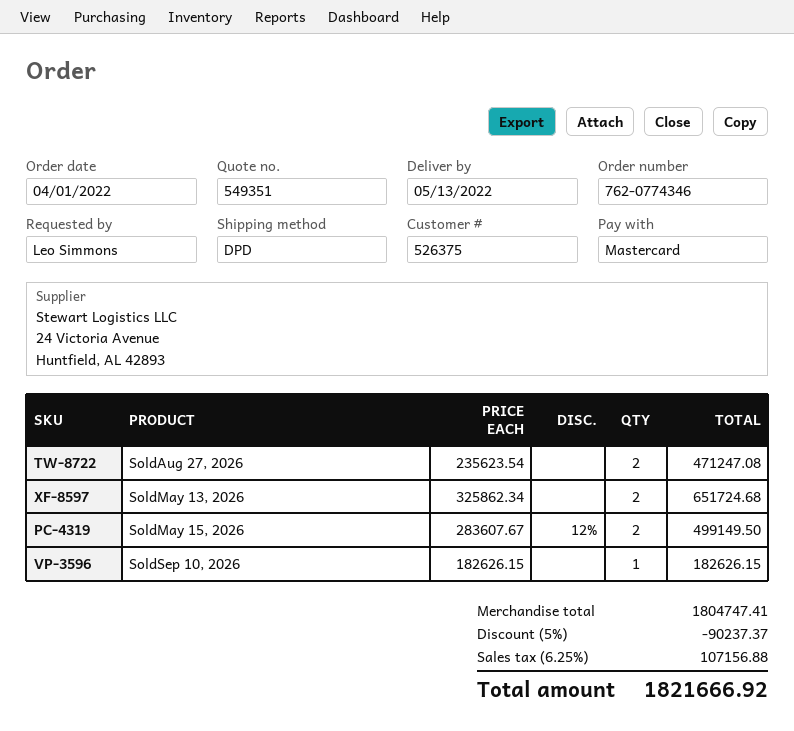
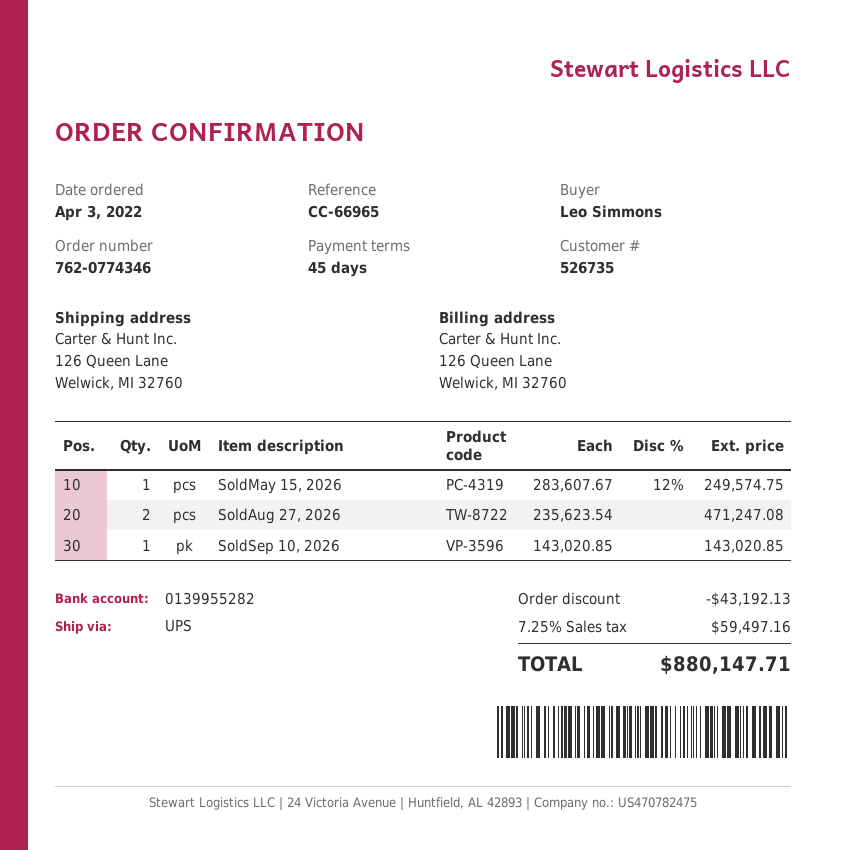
order date: 2022-04-01 -> 2022-04-03
customer number: 526375 -> 526735
shipping method: DPD -> UPS
SoldMay 13, 2026: 2 x 325862.34 = 651724.68 -> none
SoldMay 15, 2026: 2 x 283607.67 - 12% = 499149.50 -> 1 x 283607.67 - 12% = 249574.75
SoldSep 10, 2026: 1 x 182626.15 = 182626.15 -> 1 x 143020.85 = 143020.85
discount: 90237.37 -> 43192.13
tax: 6.25% = 107156.88 -> 7.25% = 59497.16
total: 1821666.92 -> 880147.71

